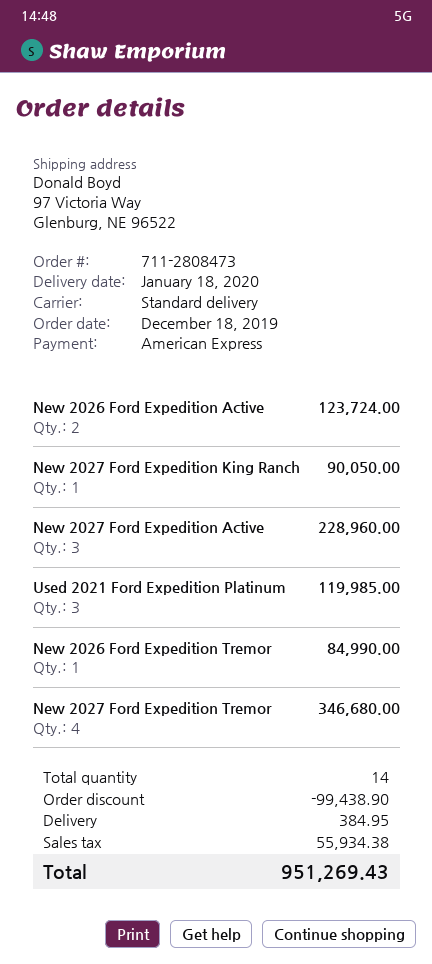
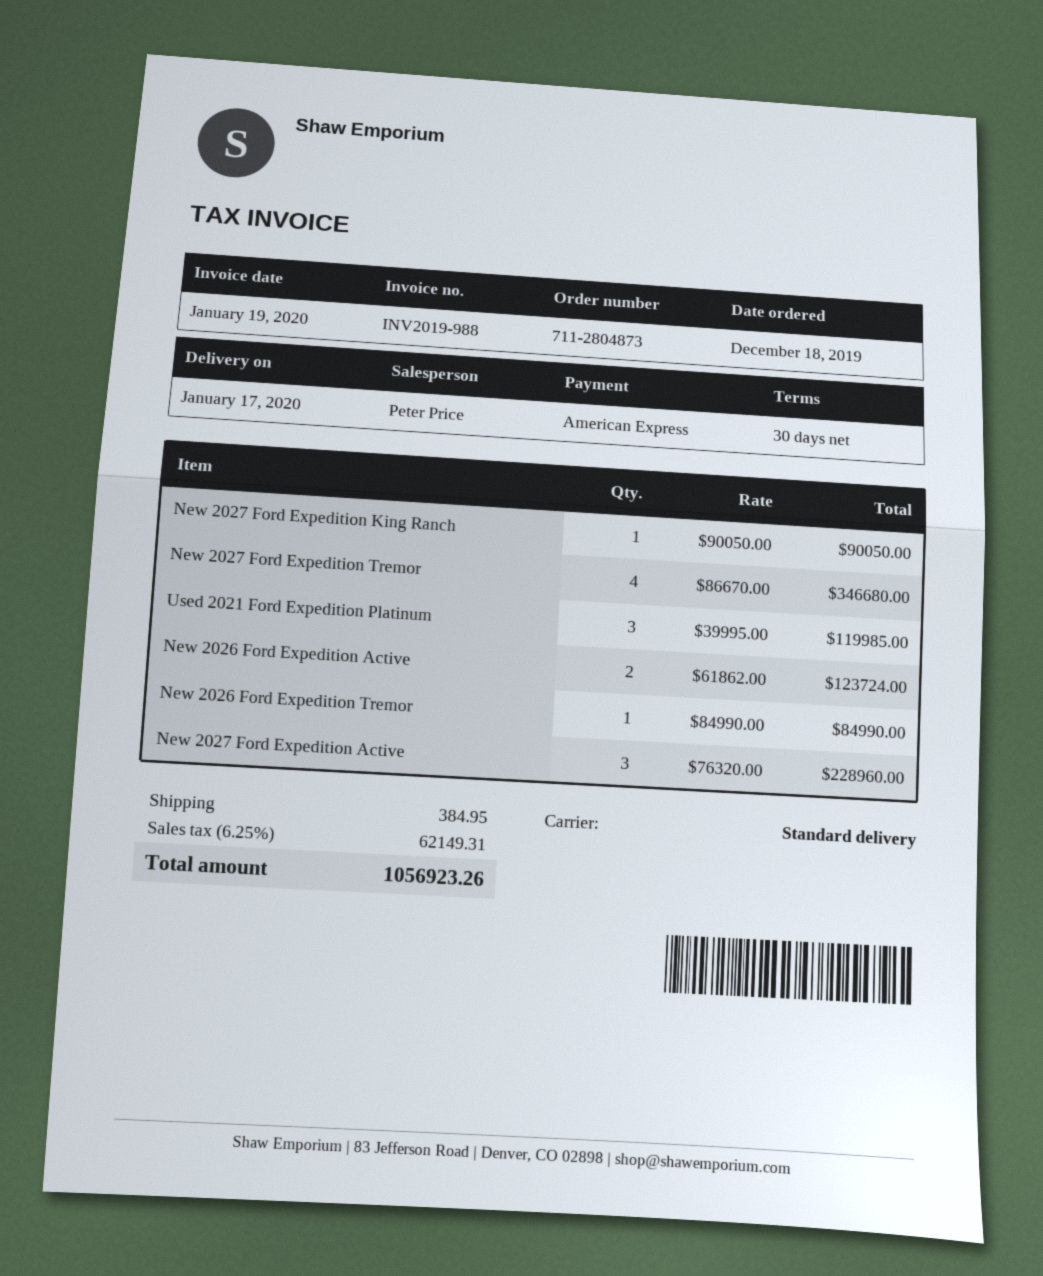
order number: 711-2808473 -> 711-2804873
delivery date: 2020-01-18 -> 2020-01-17
discount: 99438.90 -> none
tax: 55934.38 -> 62149.31
total: 951269.43 -> 1056923.26

